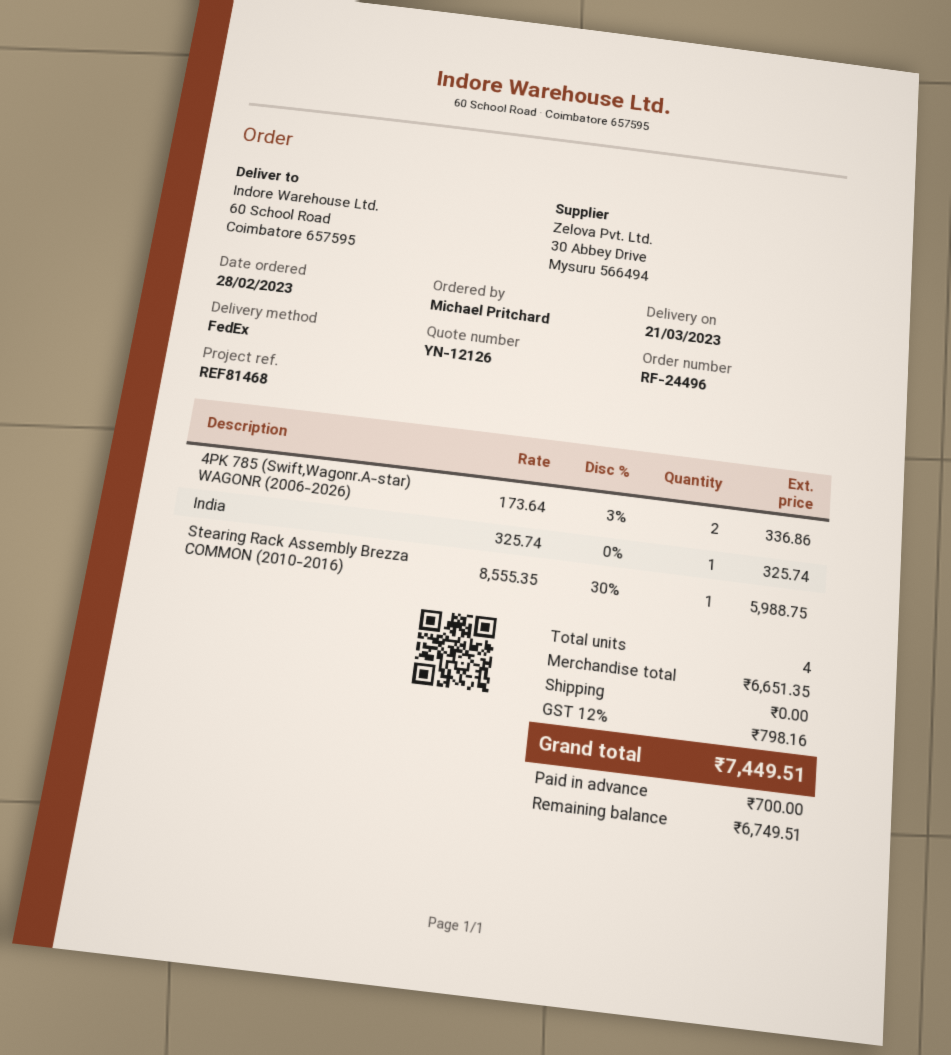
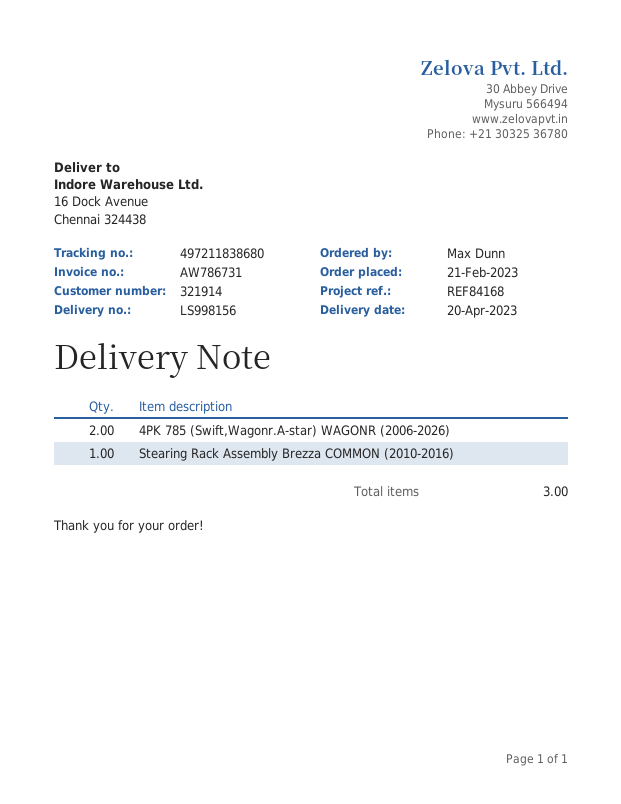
order date: 2023-02-28 -> 2023-02-21
delivery date: 2023-03-21 -> 2023-04-20
reference: REF81468 -> REF84168
ordered by: Michael Pritchard -> Max Dunn
ship to: 60 School Road, Coimbatore 657595 -> 16 Dock Avenue, Chennai 324438
India: 1 -> none
total quantity: 4 -> 3

